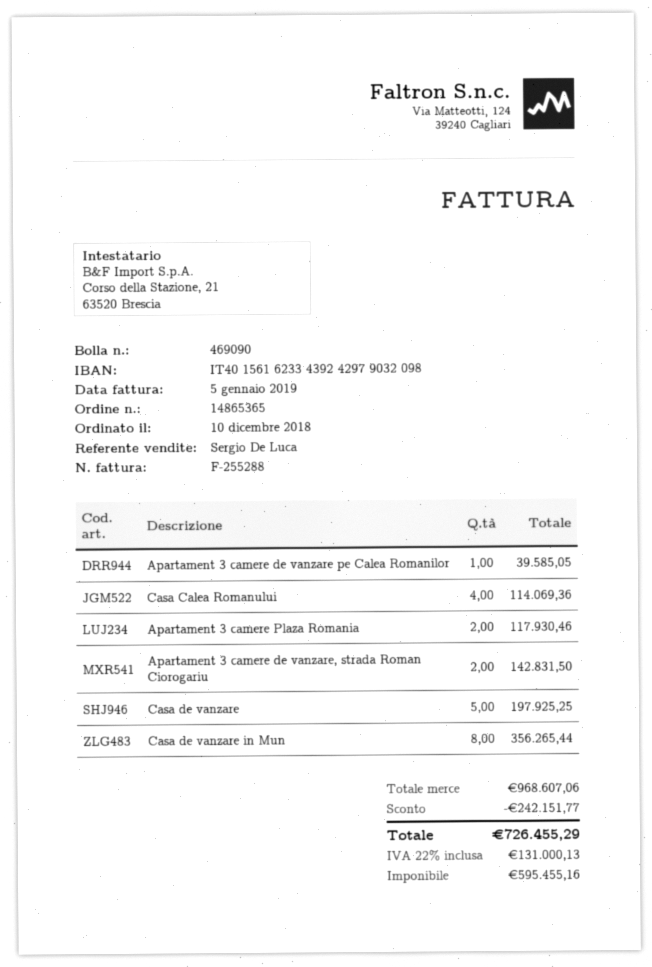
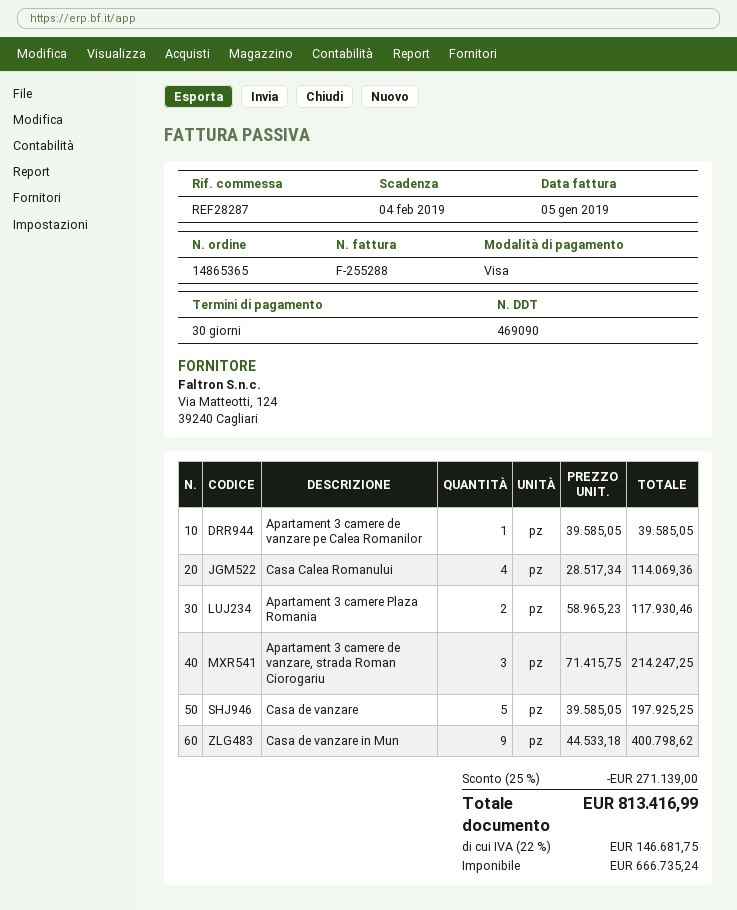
Apartament 3 camere de vanzare, strada Roman Ciorogariu: 2 for 142831.50 -> 3 for 214247.25
Casa de vanzare in Mun: 8 for 356265.44 -> 9 for 400798.62
discount: 242151.77 -> 271139.00
net: 595455.16 -> 666735.24
tax: 22% = 131000.13 -> 22% = 146681.75
total: 726455.29 -> 813416.99

